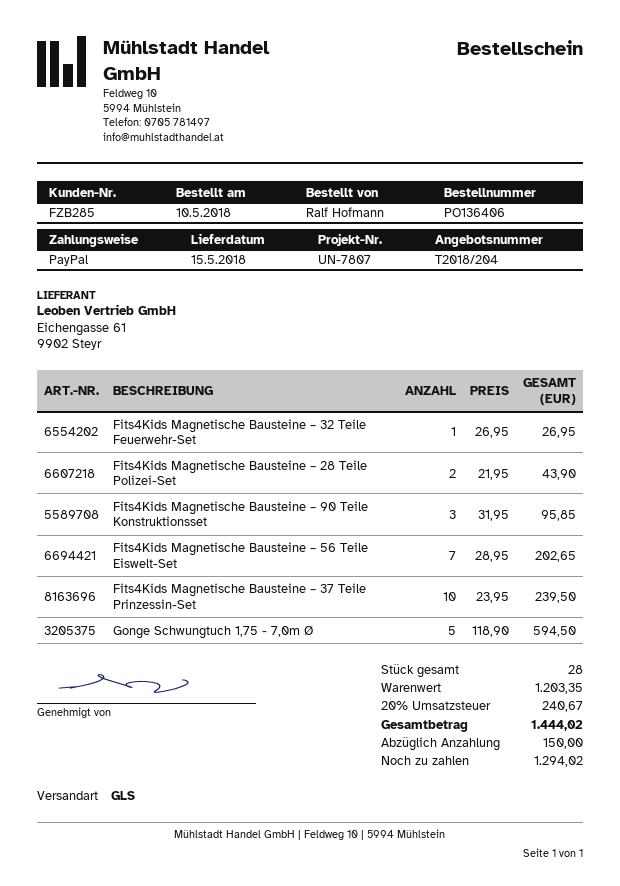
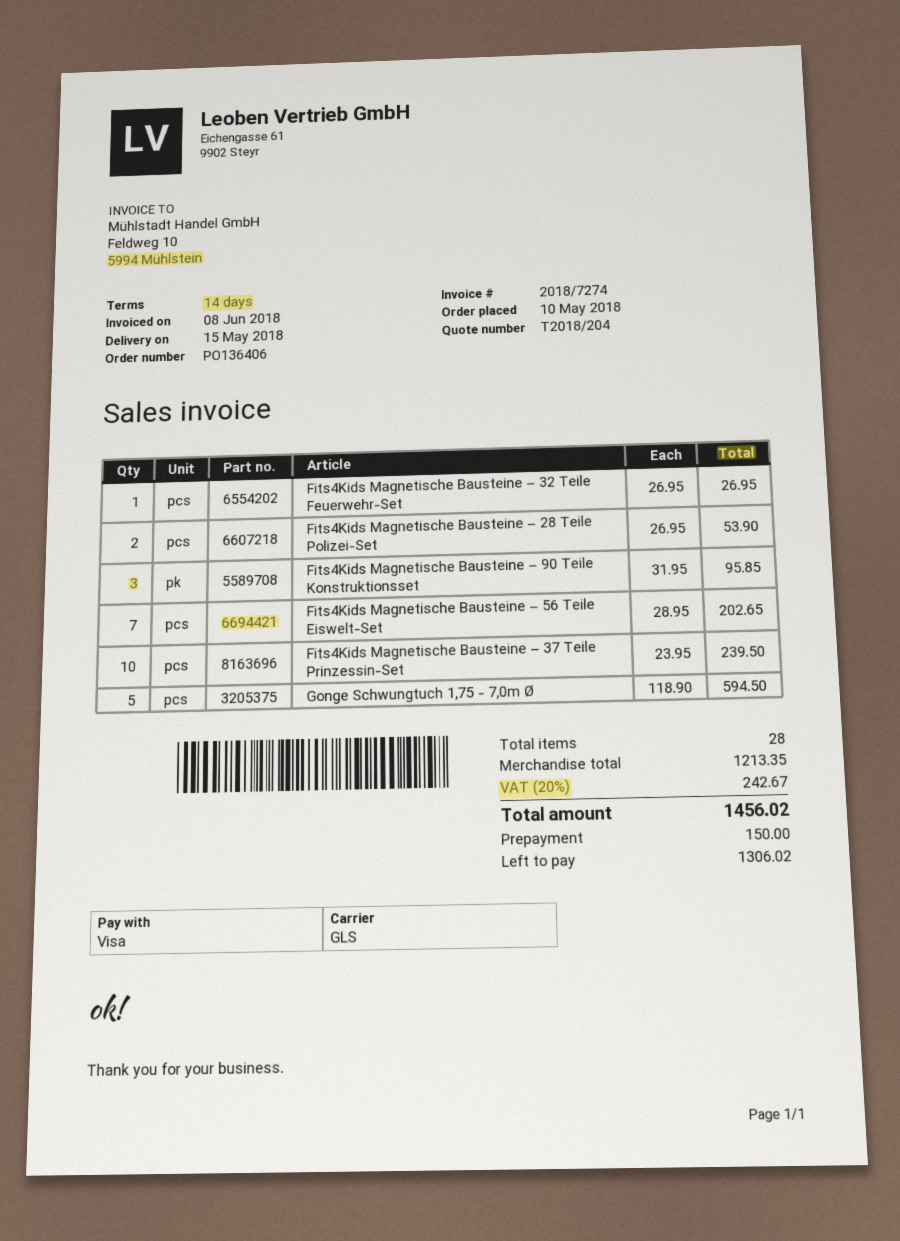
payment method: PayPal -> Visa
Fits4Kids Magnetische Bausteine – 28 Teile Polizei-Set: 2 x 21.95 = 43.90 -> 2 x 26.95 = 53.90
subtotal: 1203.35 -> 1213.35
tax: 20% = 240.67 -> 20% = 242.67
total: 1444.02 -> 1456.02
balance: 1294.02 -> 1306.02

